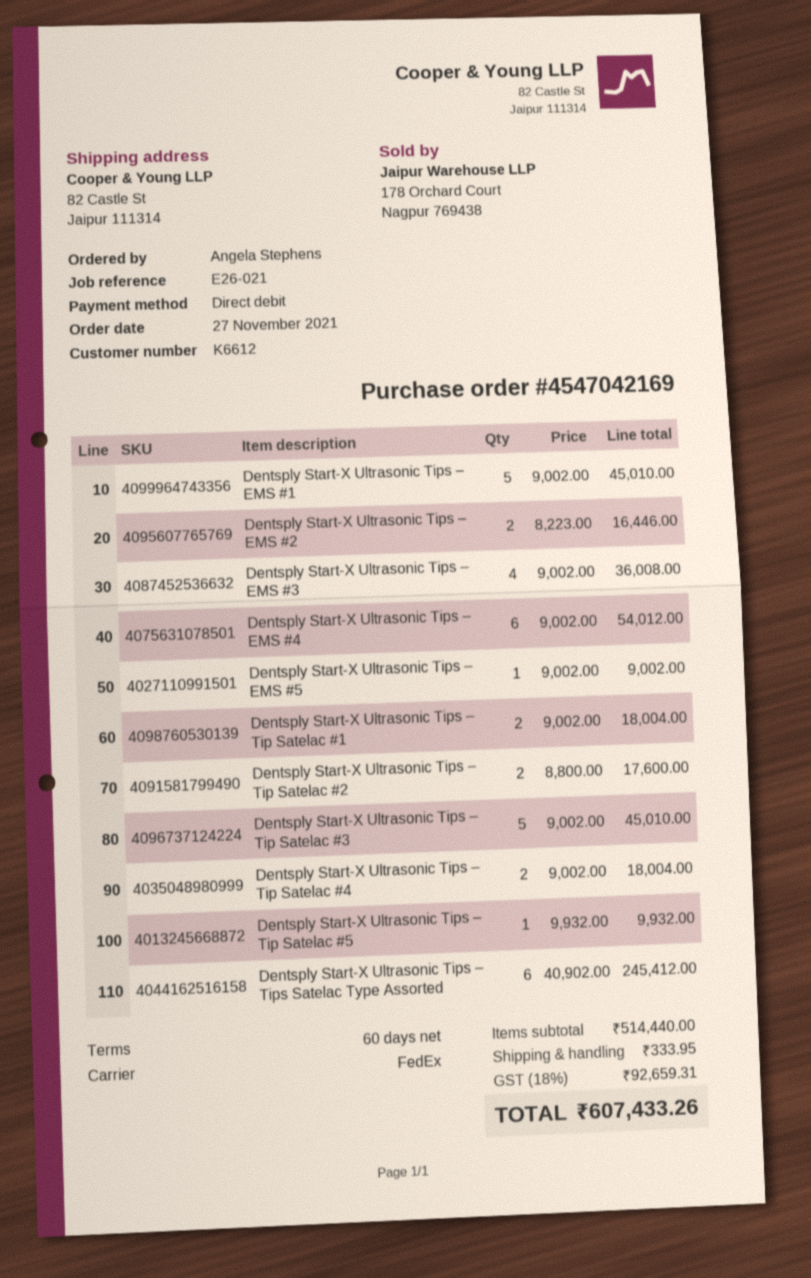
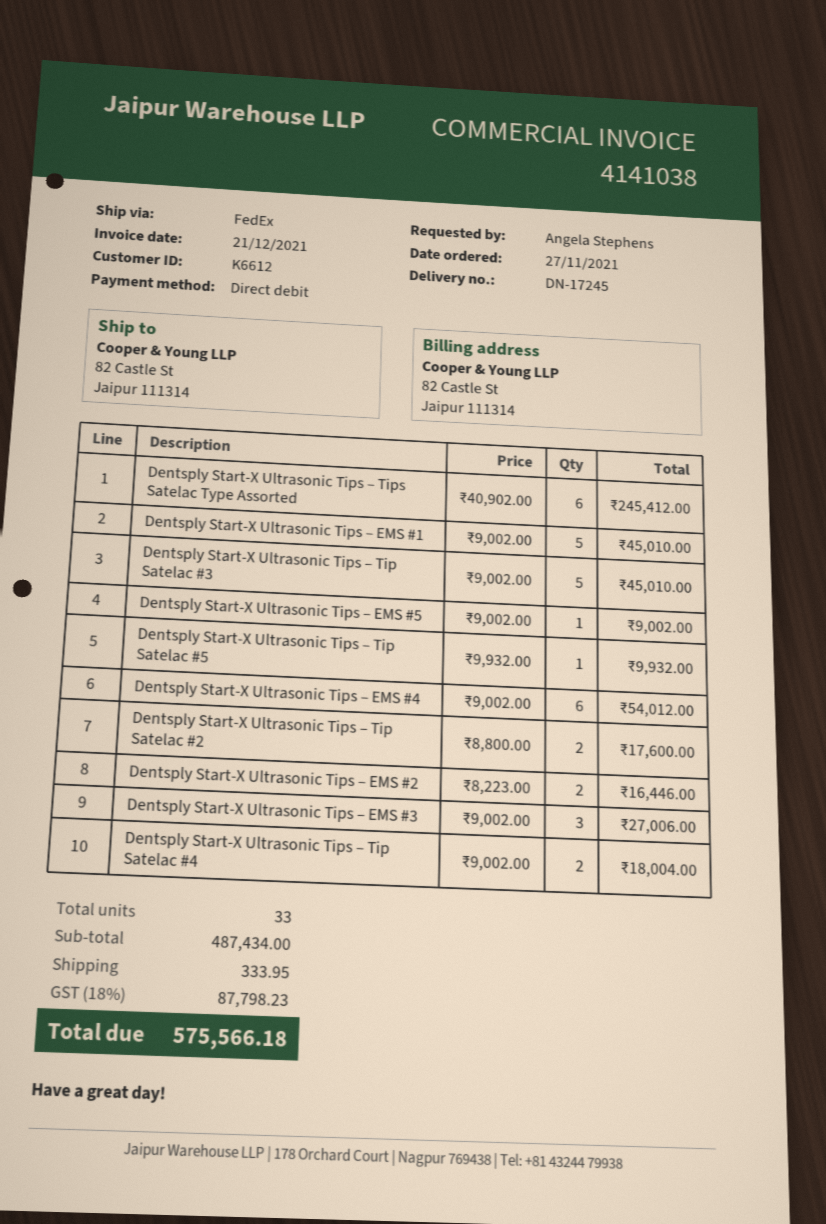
Dentsply Start-X Ultrasonic Tips – EMS #3: 4 x 9002.00 = 36008.00 -> 3 x 9002.00 = 27006.00
Dentsply Start-X Ultrasonic Tips – Tip Satelac #1: 2 x 9002.00 = 18004.00 -> none
subtotal: 514440.00 -> 487434.00
tax: 18% = 92659.31 -> 18% = 87798.23
total: 607433.26 -> 575566.18

